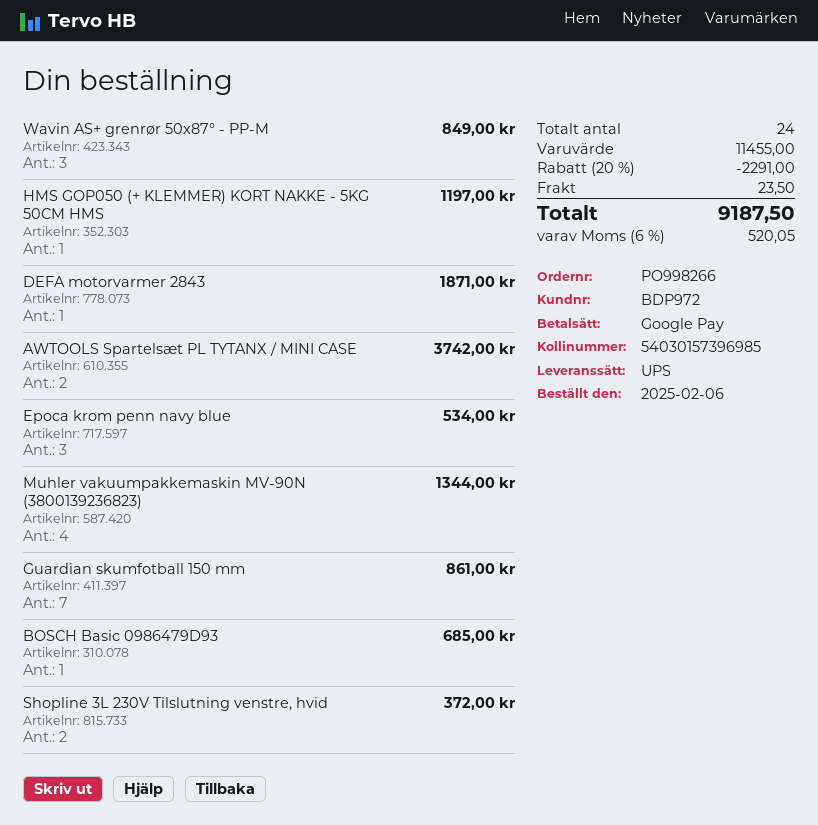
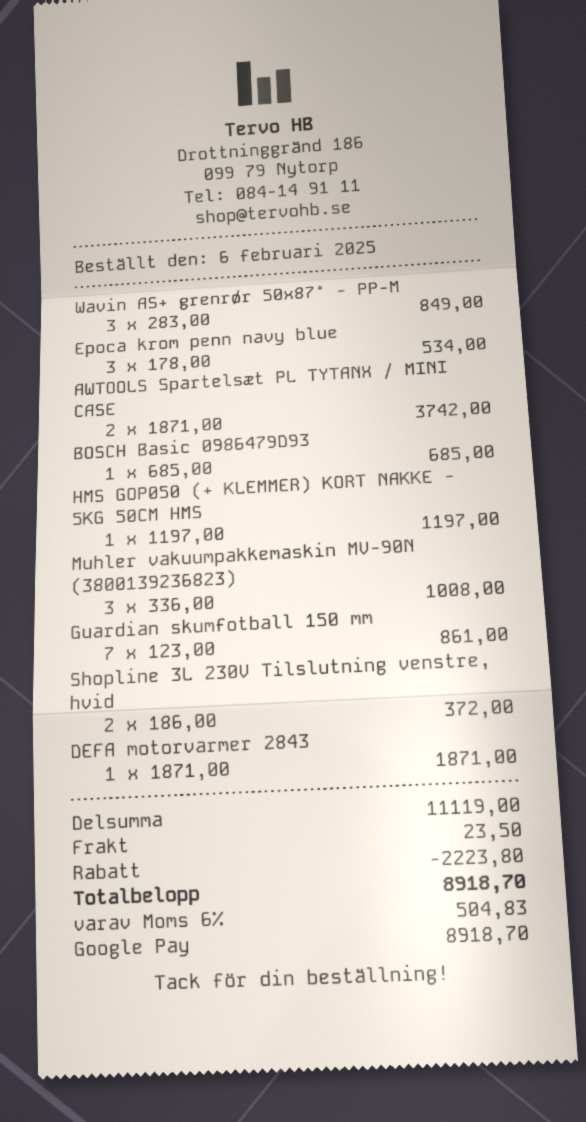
Muhler vakuumpakkemaskin MV-90N (3800139236823): 4 for 1344.00 -> 3 for 1008.00
subtotal: 11455.00 -> 11119.00
discount: 2291.00 -> 2223.80
tax: 6% = 520.05 -> 6% = 504.83
total: 9187.50 -> 8918.70

